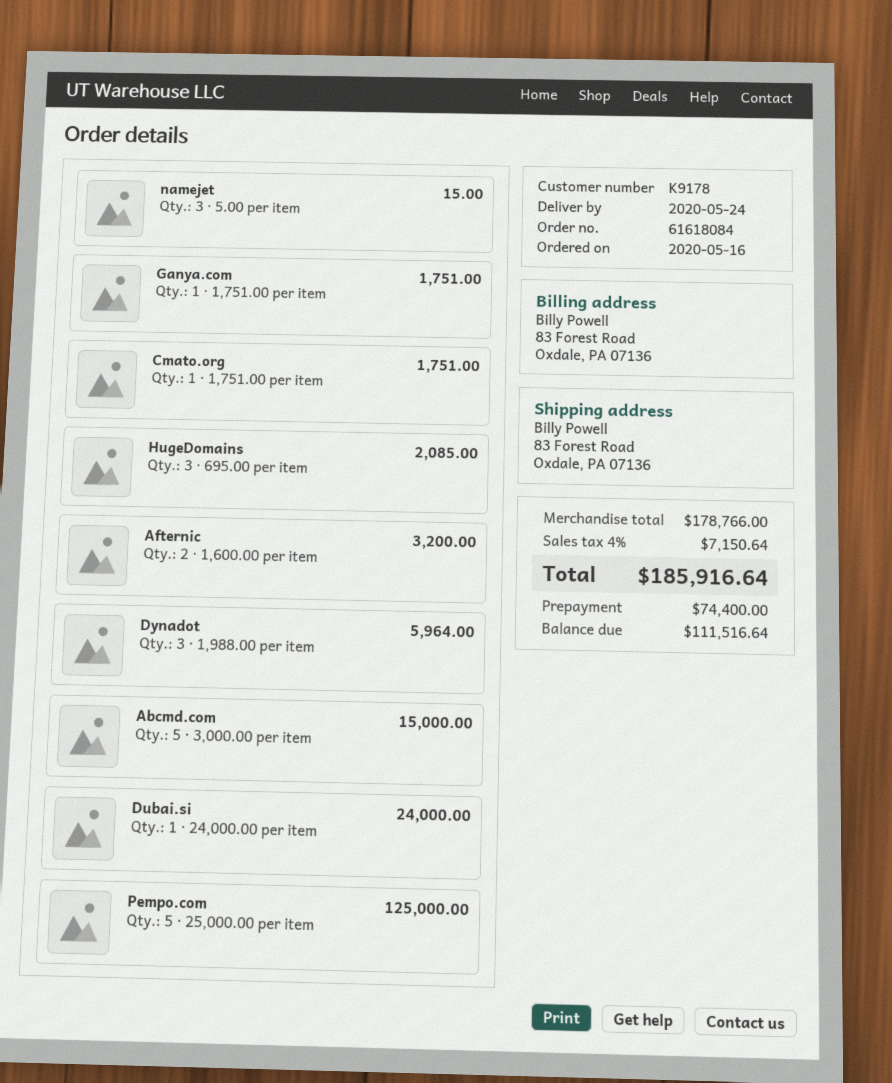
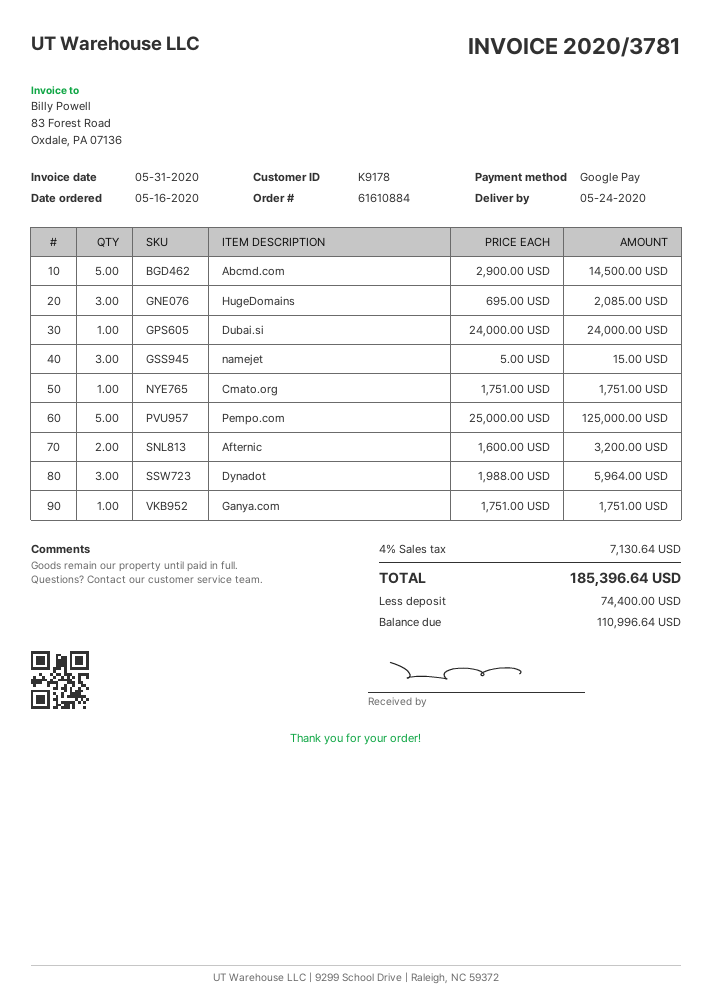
order number: 61618084 -> 61610884
Abcmd.com: 5 x 3000.00 = 15000.00 -> 5 x 2900.00 = 14500.00
tax: 4% = 7150.64 -> 4% = 7130.64
total: 185916.64 -> 185396.64
balance: 111516.64 -> 110996.64

